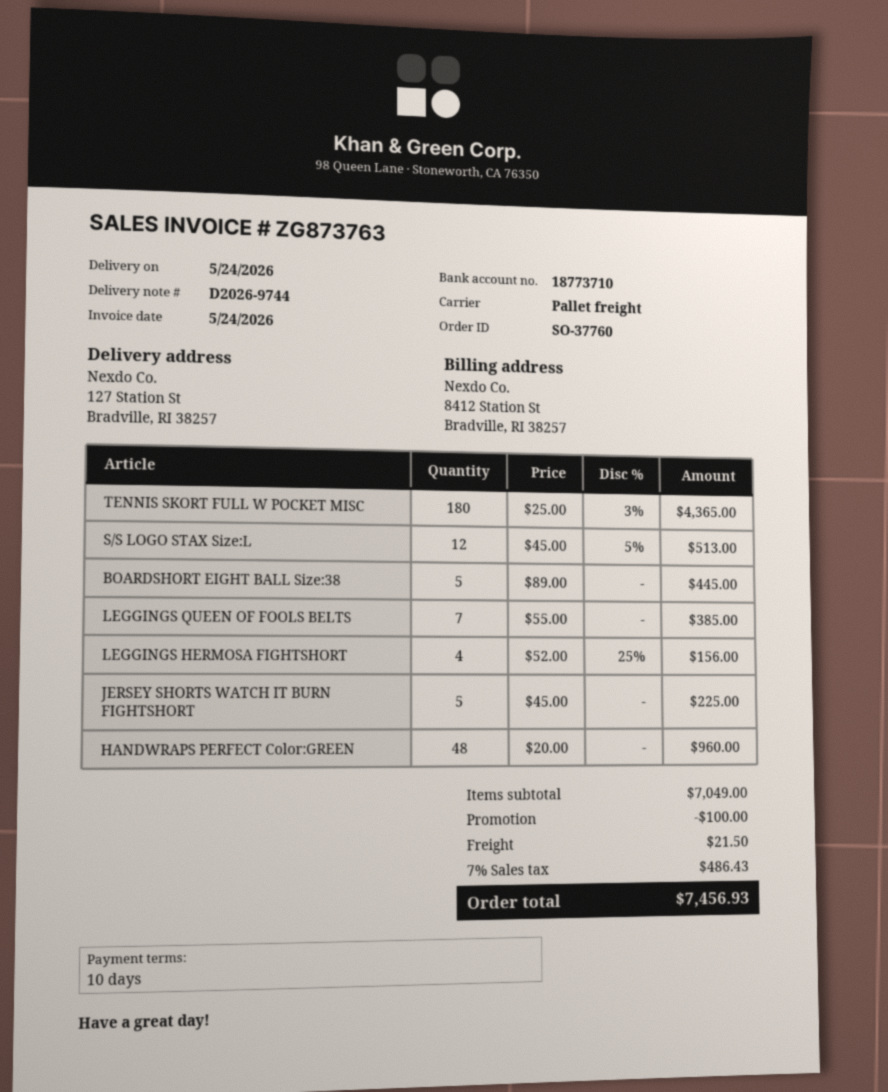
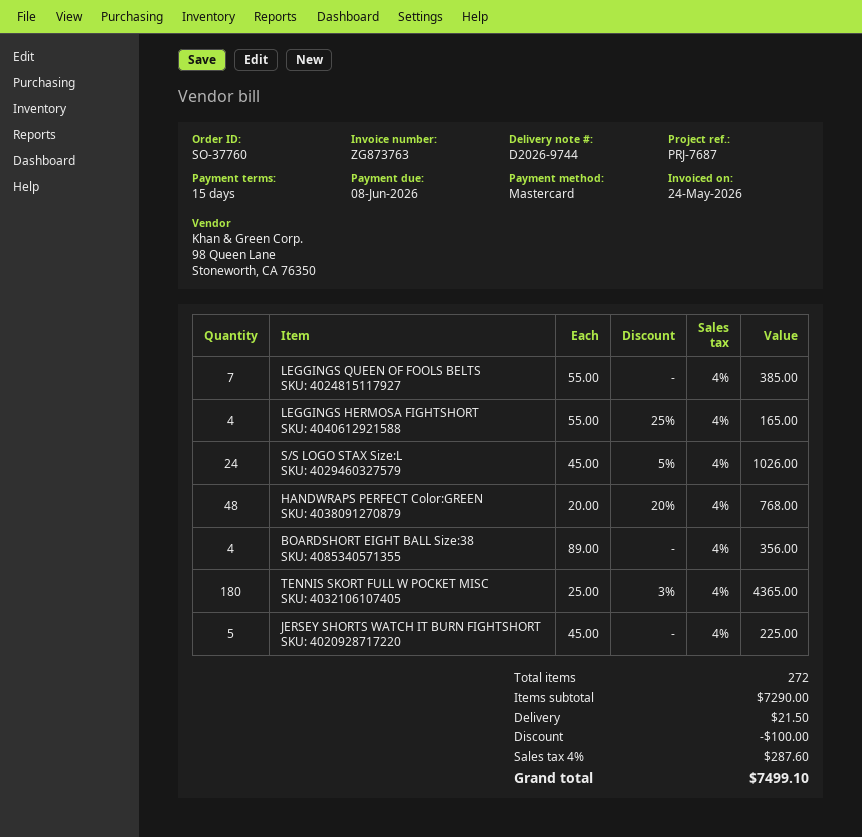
payment terms: 10 days -> 15 days
S/S LOGO STAX Size:L: 12 x 45.00 - 5% = 513.00 -> 24 x 45.00 - 5% = 1026.00
BOARDSHORT EIGHT BALL Size:38: 5 x 89.00 = 445.00 -> 4 x 89.00 = 356.00
LEGGINGS HERMOSA FIGHTSHORT: 4 x 52.00 - 25% = 156.00 -> 4 x 55.00 - 25% = 165.00
HANDWRAPS PERFECT Color:GREEN: 48 x 20.00 = 960.00 -> 48 x 20.00 - 20% = 768.00
subtotal: 7049.00 -> 7290.00
tax: 7% = 486.43 -> 4% = 287.60
total: 7456.93 -> 7499.10

